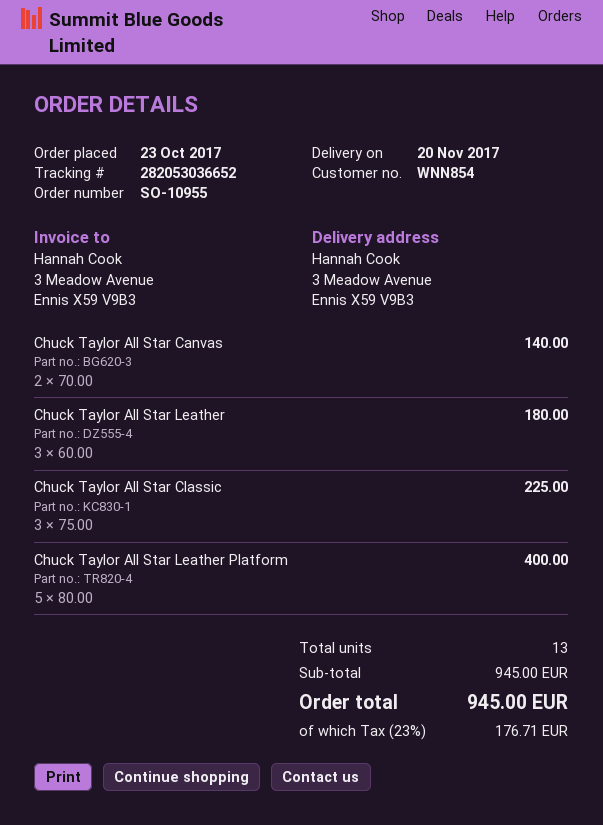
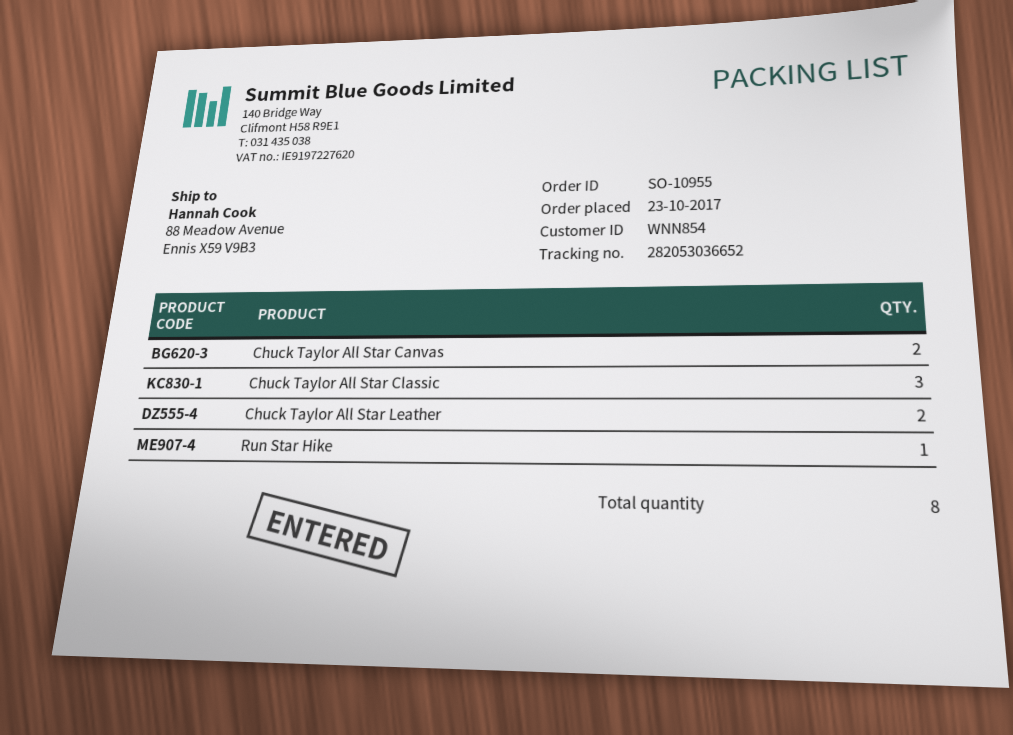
ship to: 3 Meadow Avenue, Ennis X59 V9B3 -> 88 Meadow Avenue, Ennis X59 V9B3
Chuck Taylor All Star Leather: 3 -> 2
Chuck Taylor All Star Leather Platform: 5 -> none
Run Star Hike: none -> 1
total quantity: 13 -> 8

